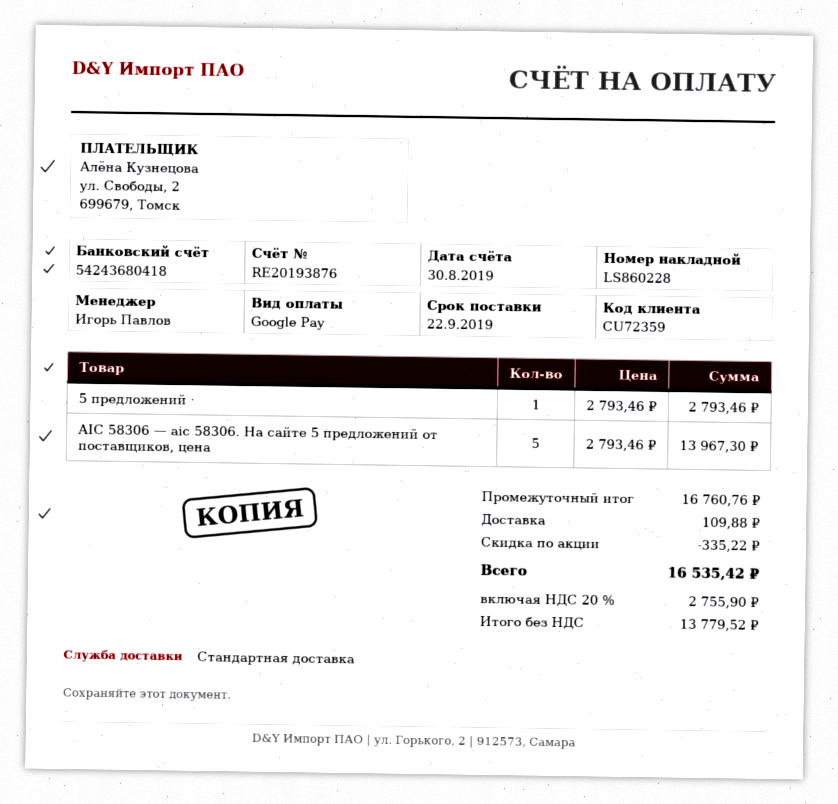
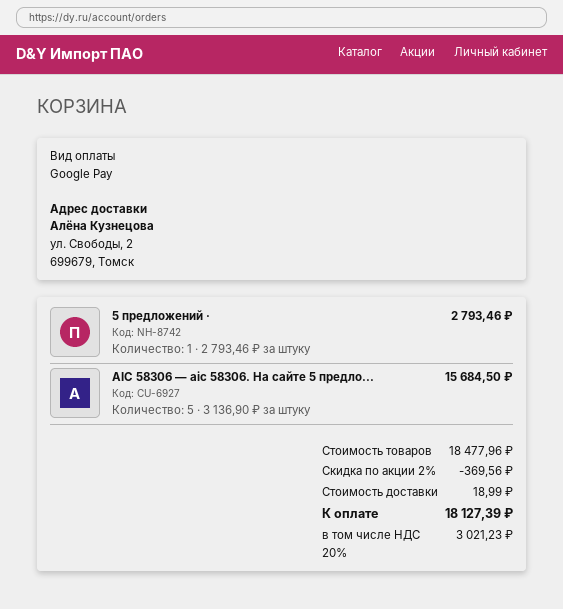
AIC 58306 — aic 58306. На сайте 5 предложений от поставщиков, цена: 5 x 2793.46 = 13967.30 -> 5 x 3136.90 = 15684.50
subtotal: 16760.76 -> 18477.96
discount: 335.22 -> 369.56
shipping: 109.88 -> 18.99
tax: 20% = 2755.90 -> 20% = 3021.23
total: 16535.42 -> 18127.39

